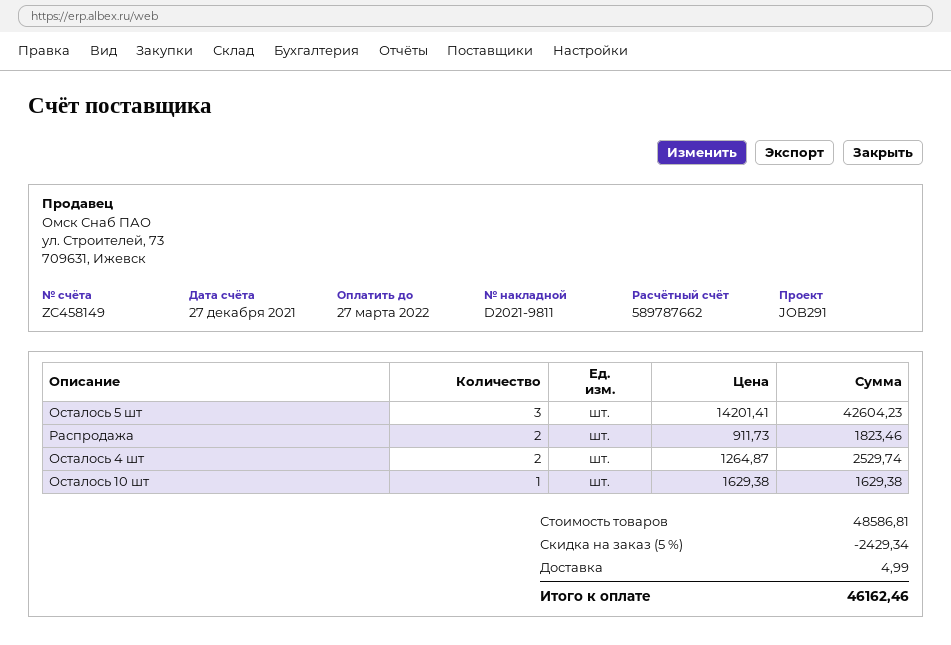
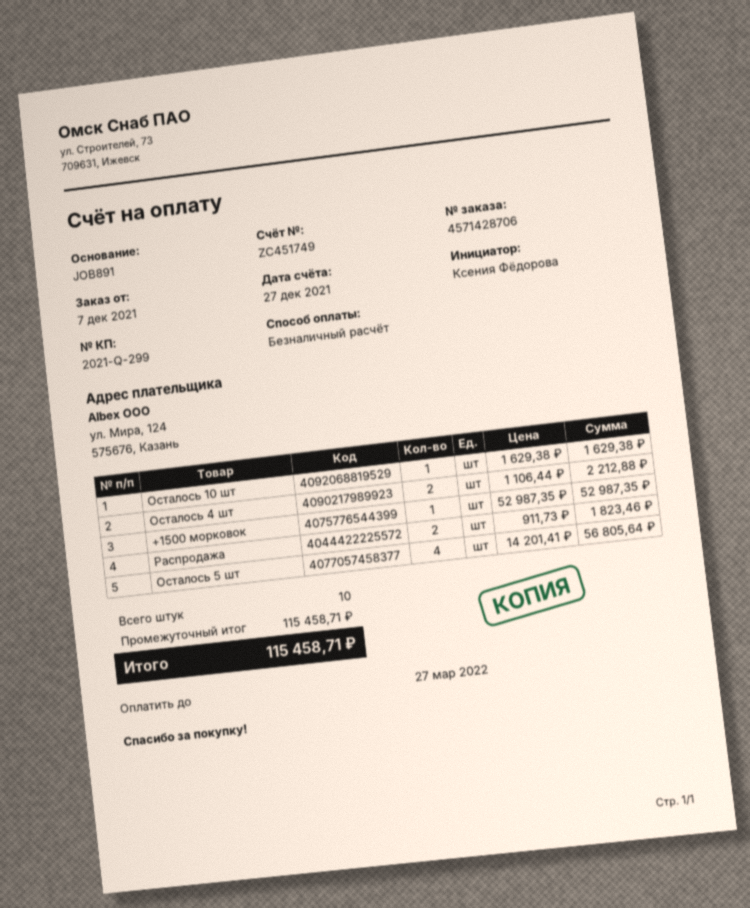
invoice number: ZC458149 -> ZC451749
reference: JOB291 -> JOB891
Осталось 5 шт: 3 x 14201.41 = 42604.23 -> 4 x 14201.41 = 56805.64
Осталось 4 шт: 2 x 1264.87 = 2529.74 -> 2 x 1106.44 = 2212.88
+1500 морковок: none -> 1 x 52987.35 = 52987.35
subtotal: 48586.81 -> 115458.71
discount: 5% = 2429.34 -> none
shipping: 4.99 -> none
total: 46162.46 -> 115458.71

